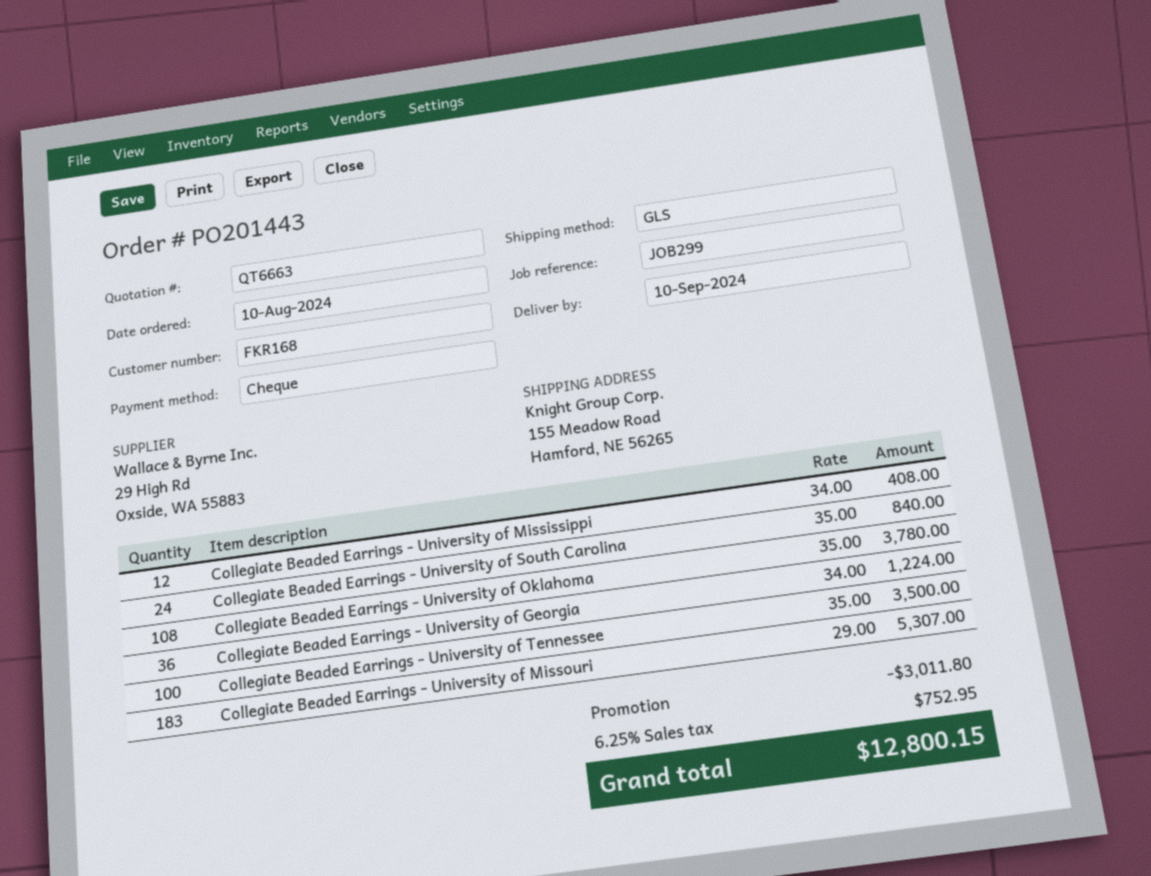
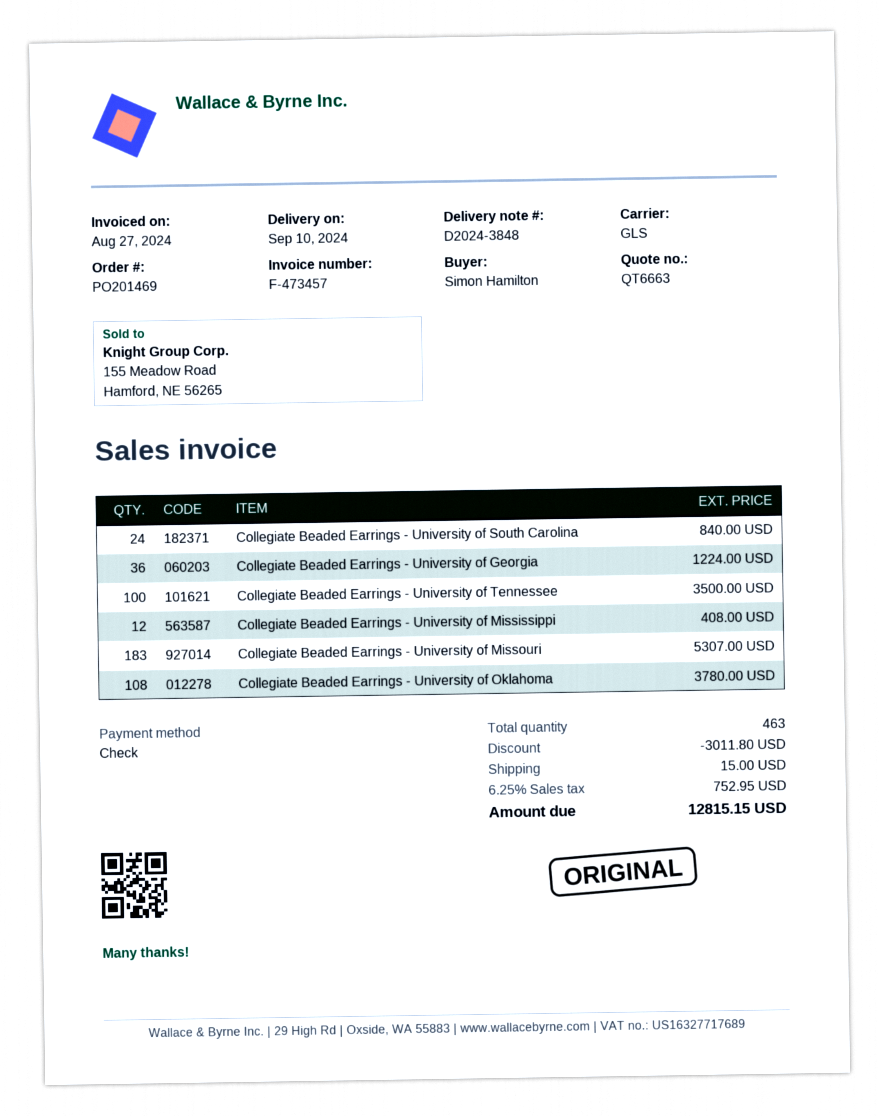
order number: PO201443 -> PO201469
shipping: none -> 15.00
total: 12800.15 -> 12815.15

